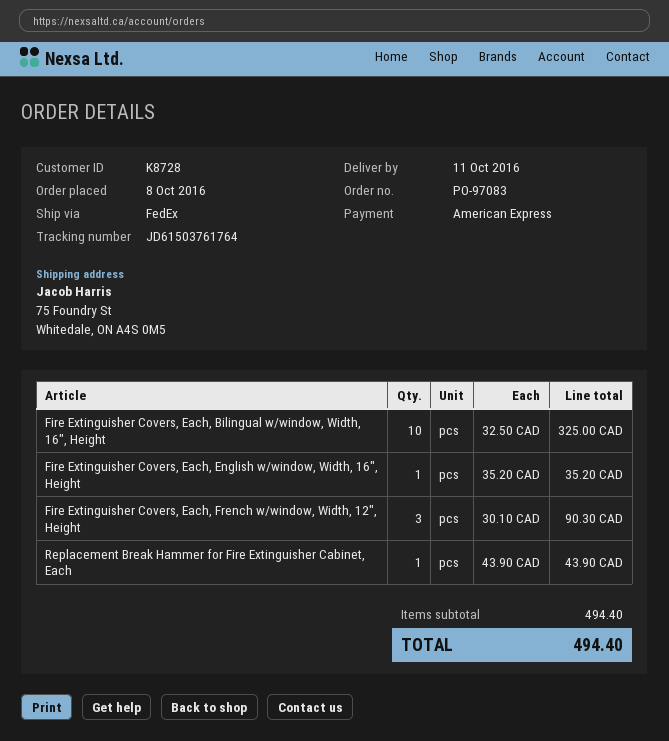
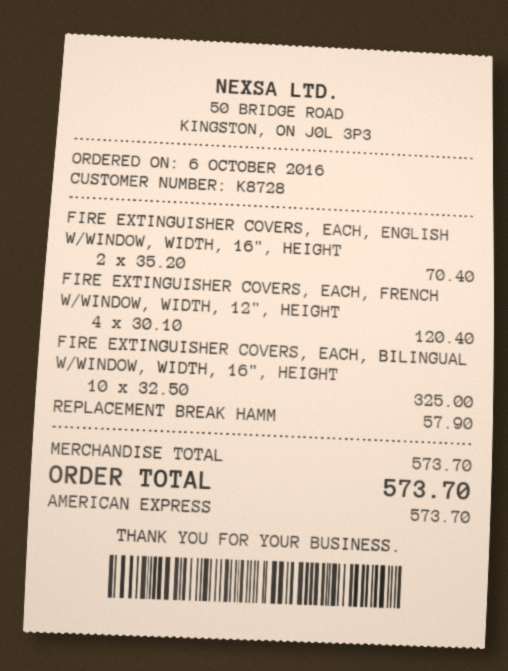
order date: 2016-10-08 -> 2016-10-06
Fire Extinguisher Covers, Each, English w/window, Width, 16", Height: 1 x 35.20 = 35.20 -> 2 x 35.20 = 70.40
Fire Extinguisher Covers, Each, French w/window, Width, 12", Height: 3 x 30.10 = 90.30 -> 4 x 30.10 = 120.40
Replacement Break Hammer for Fire Extinguisher Cabinet, Each: 1 x 43.90 = 43.90 -> 1 x 57.90 = 57.90
subtotal: 494.40 -> 573.70
total: 494.40 -> 573.70

